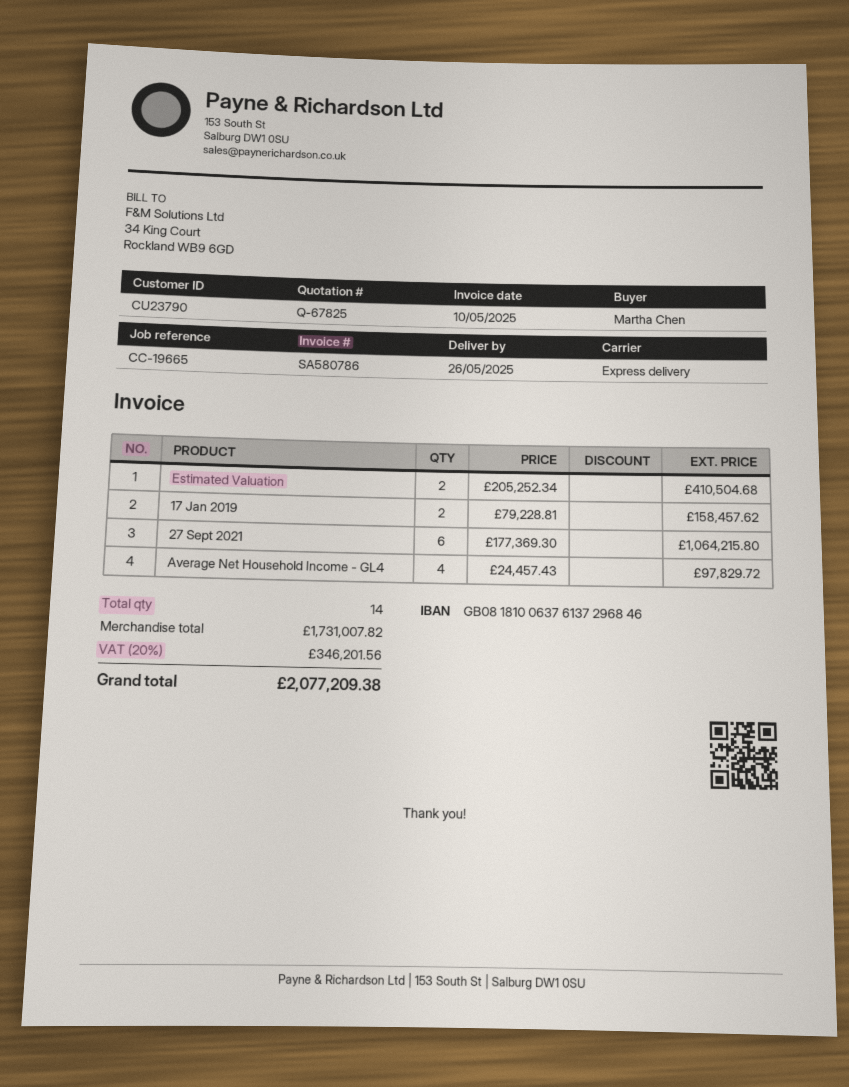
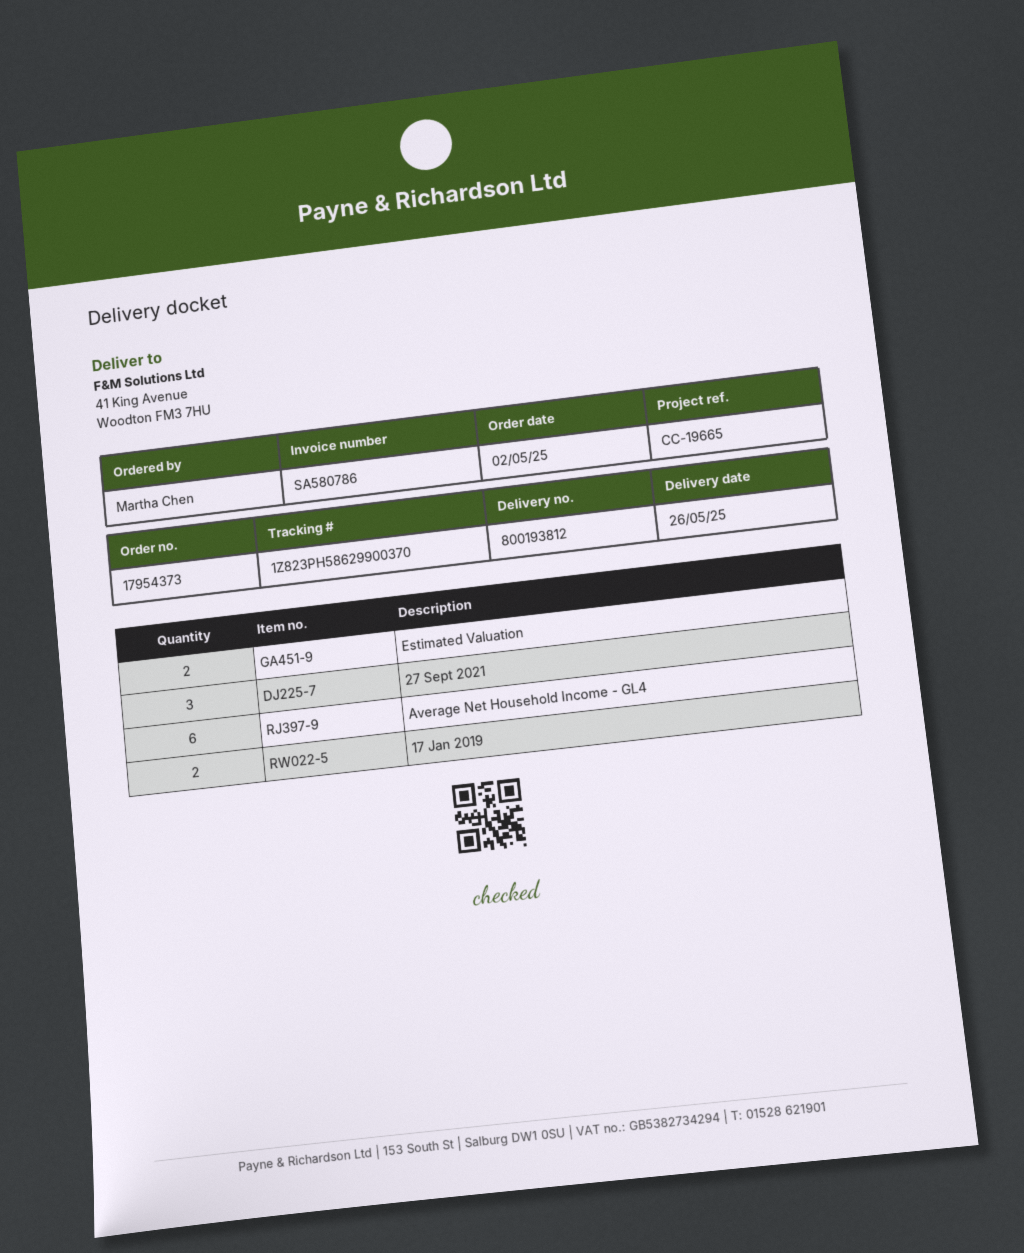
27 Sept 2021: 6 -> 3
Average Net Household Income - GL4: 4 -> 6

